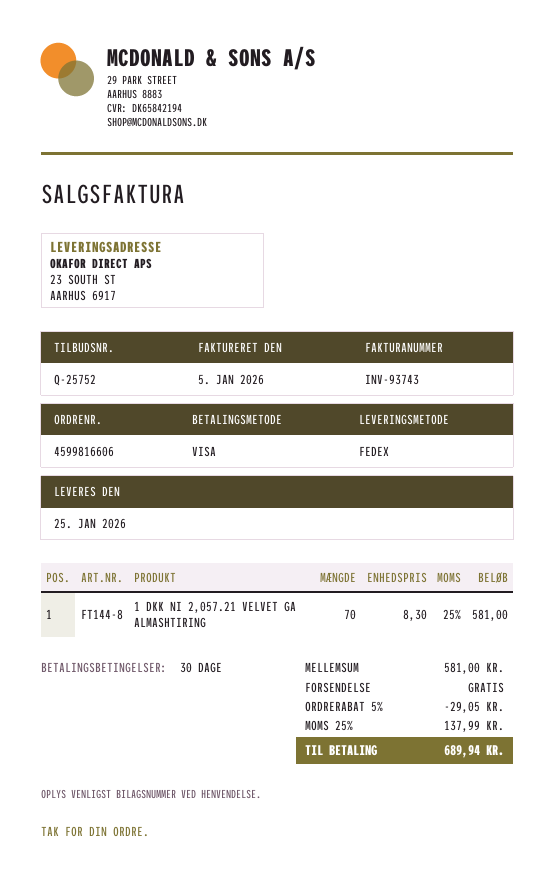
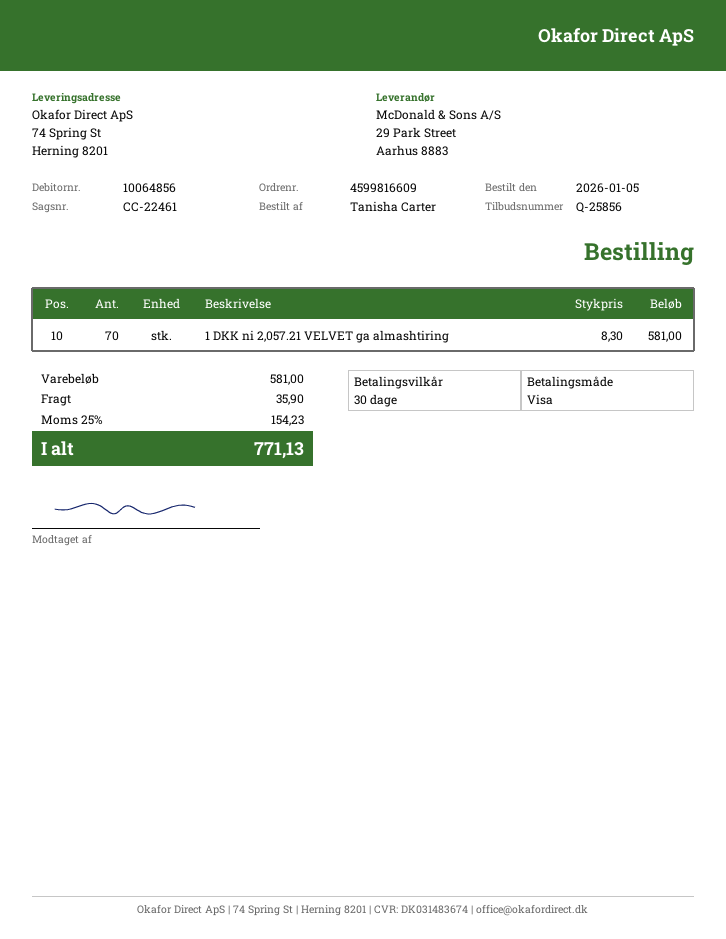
quote number: Q-25752 -> Q-25856
order number: 4599816606 -> 4599816609
ship to: 23 SOUTH ST, AARHUS 6917 -> 74 Spring St, Herning 8201
discount: 5% = 29.05 -> none
shipping: 0.00 -> 35.90
tax: 25% = 137.99 -> 25% = 154.23
total: 689.94 -> 771.13

